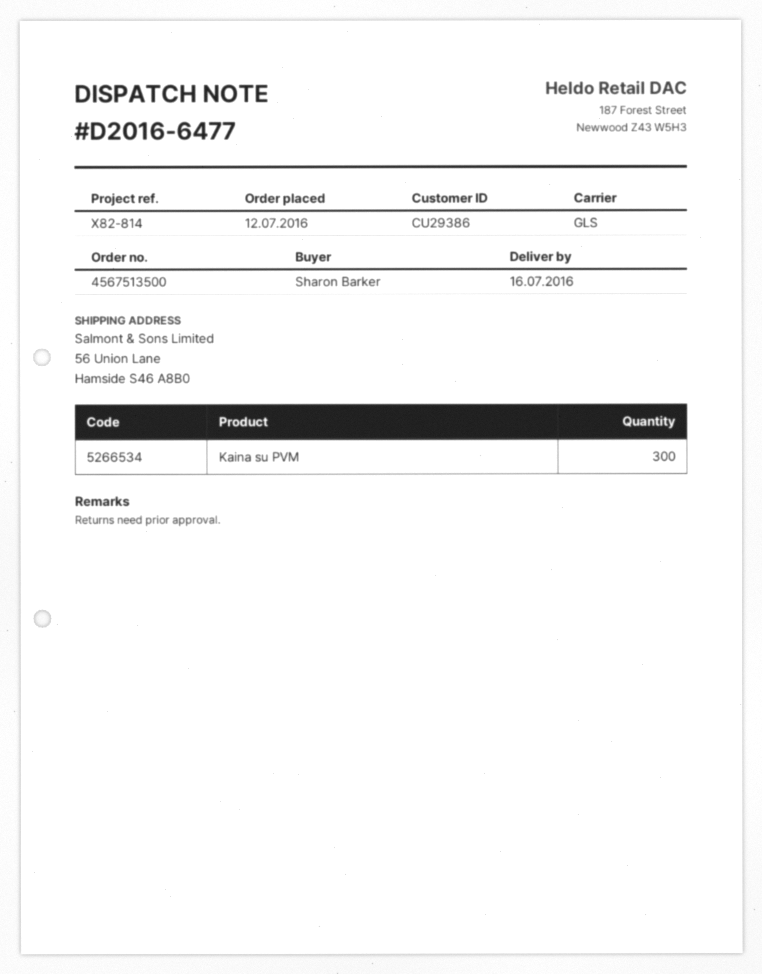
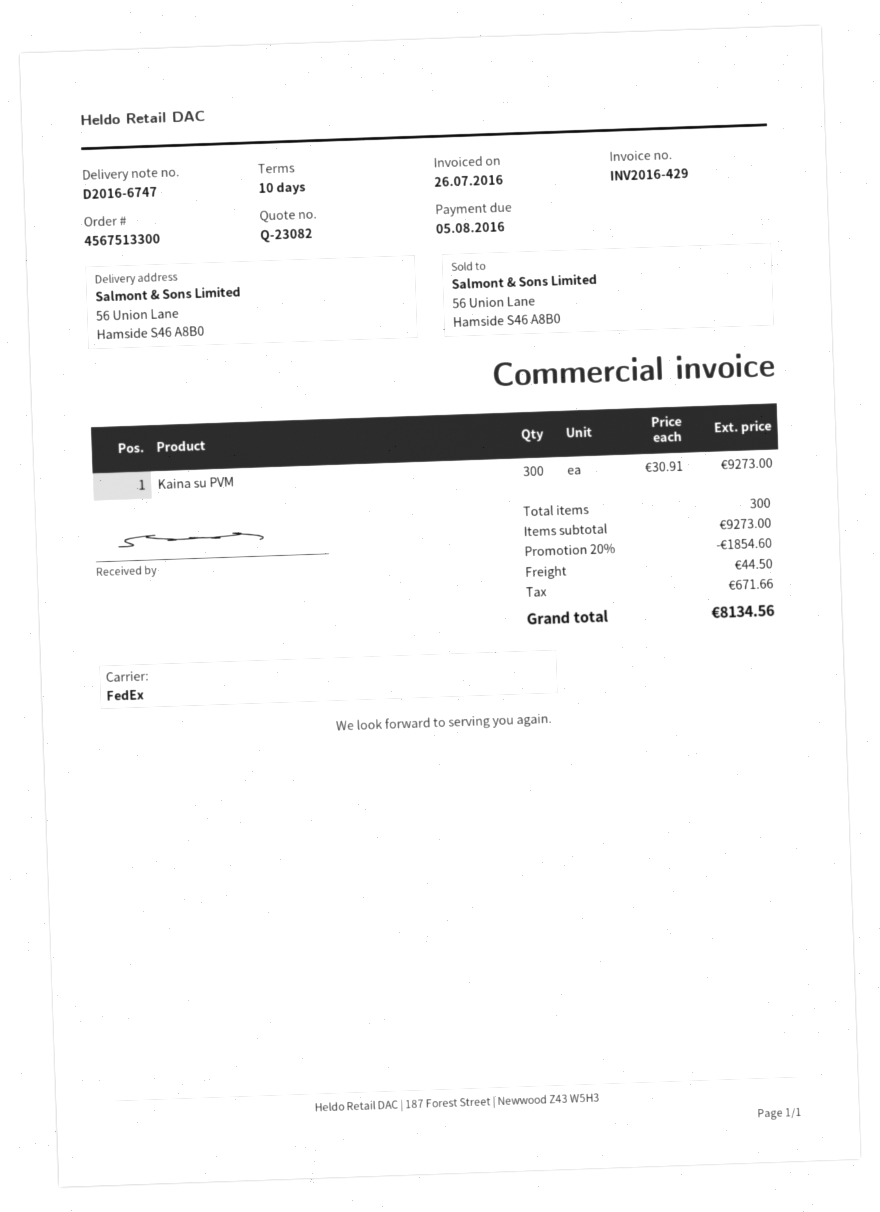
order number: 4567513500 -> 4567513300
delivery note number: D2016-6477 -> D2016-6747
shipping method: GLS -> FedEx

